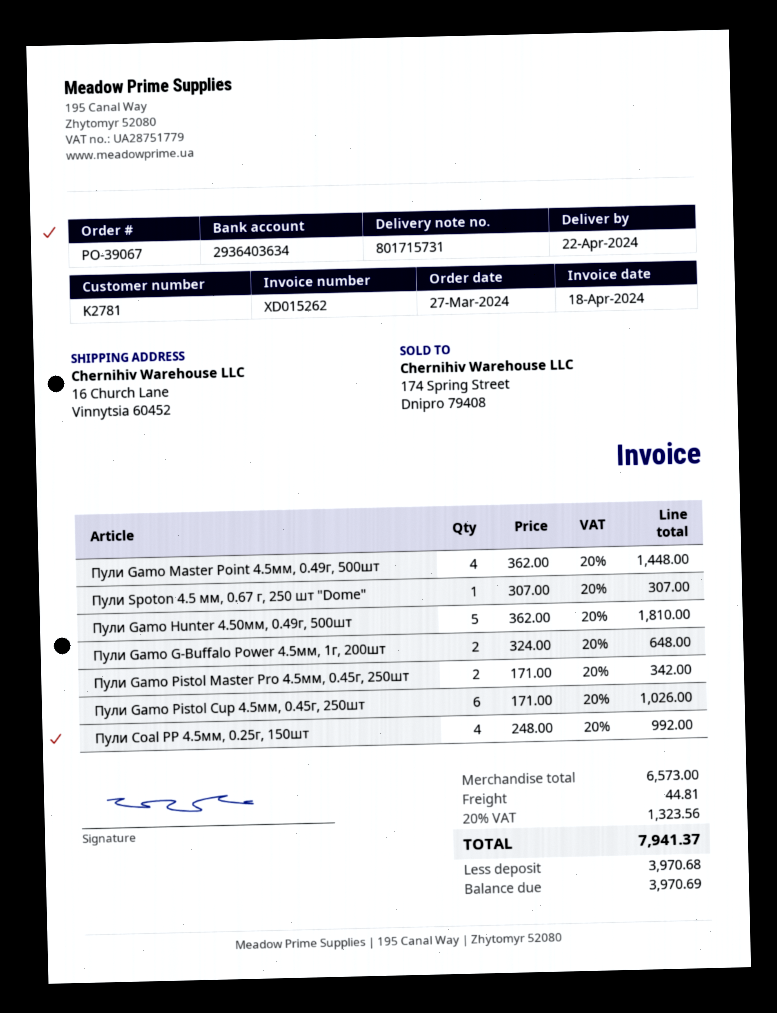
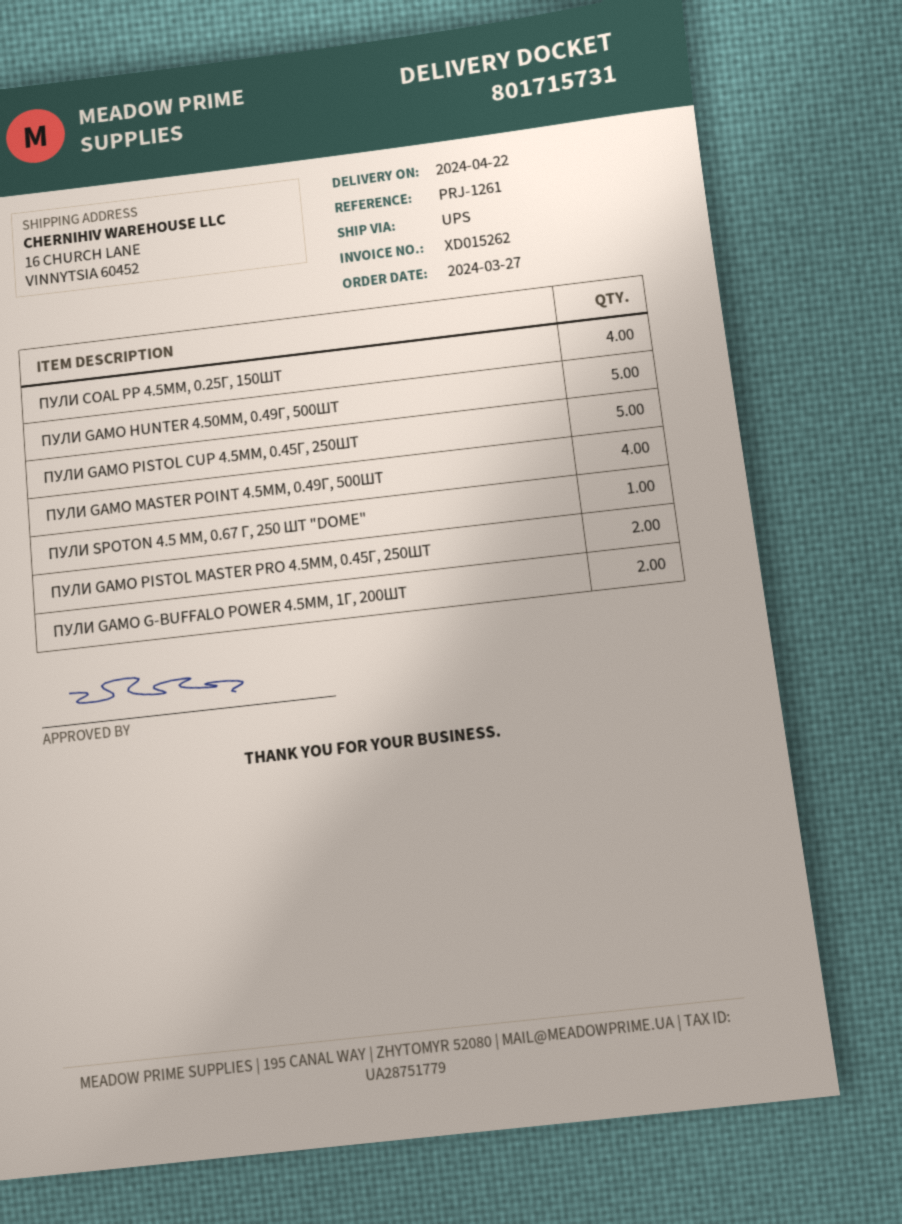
Пули Gamo Pistol Cup 4.5мм, 0.45г, 250шт: 6 -> 5

